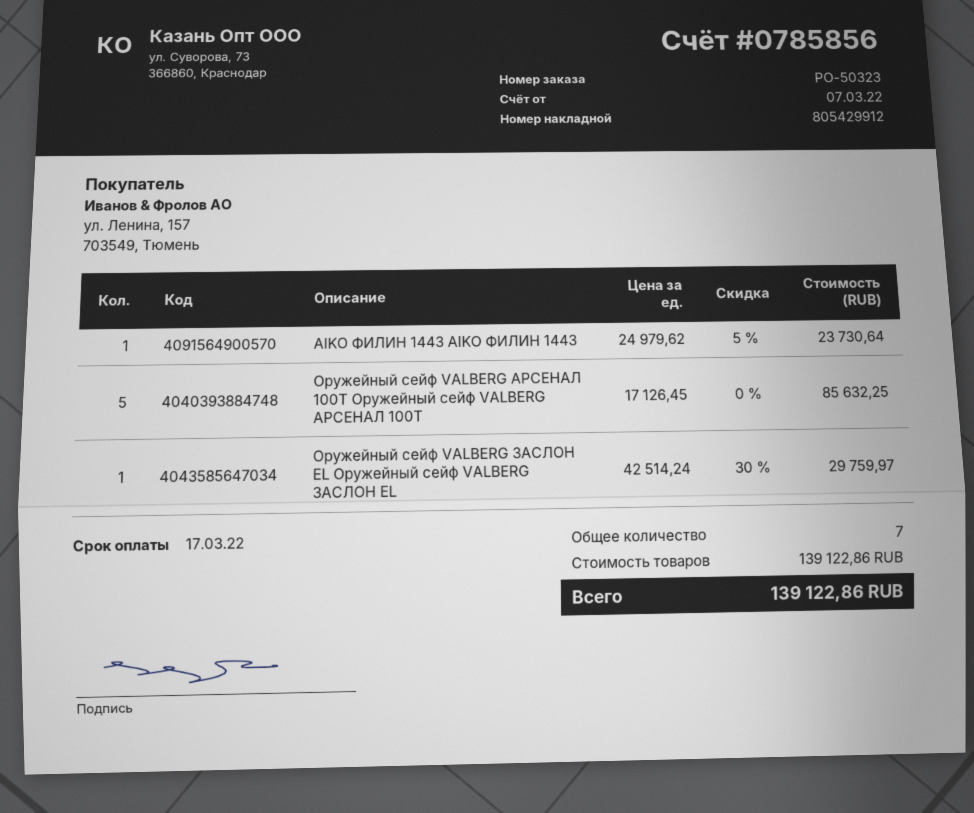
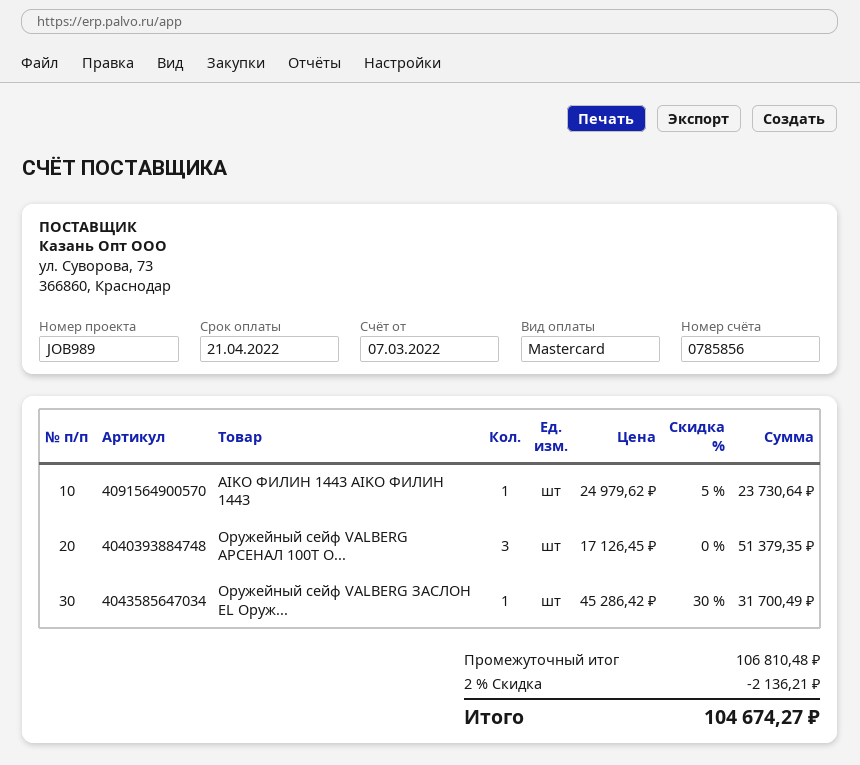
due date: 2022-03-17 -> 2022-04-21
Оружейный сейф VALBERG АРСЕНАЛ 100Т Оружейный сейф VALBERG АРСЕНАЛ 100Т: 5 x 17126.45 = 85632.25 -> 3 x 17126.45 = 51379.35
Оружейный сейф VALBERG ЗАСЛОН EL Оружейный сейф VALBERG ЗАСЛОН EL: 1 x 42514.24 - 30% = 29759.97 -> 1 x 45286.42 - 30% = 31700.49
subtotal: 139122.86 -> 106810.48
discount: none -> 2% = 2136.21
total: 139122.86 -> 104674.27

